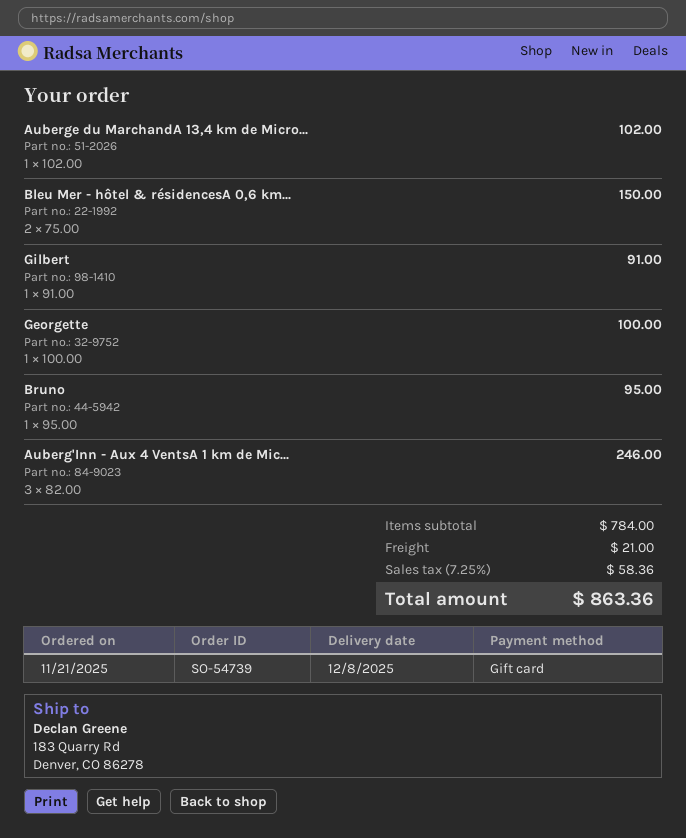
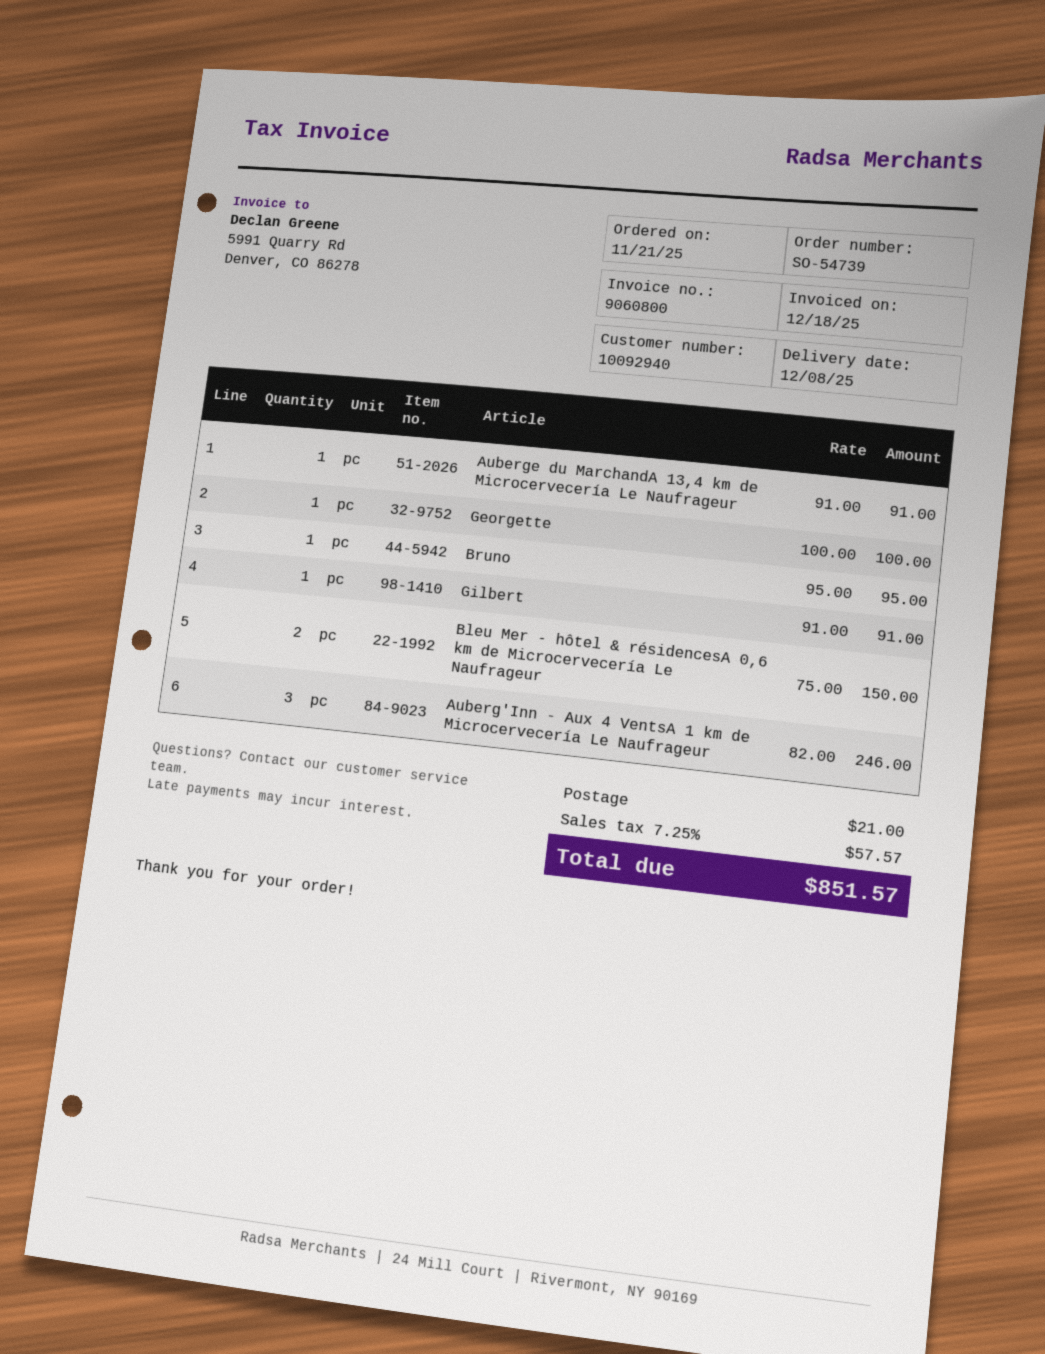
Auberge du MarchandA 13,4 km de Micro...: 1 x 102.00 = 102.00 -> 1 x 91.00 = 91.00
tax: 7.25% = 58.36 -> 7.25% = 57.57
total: 863.36 -> 851.57

